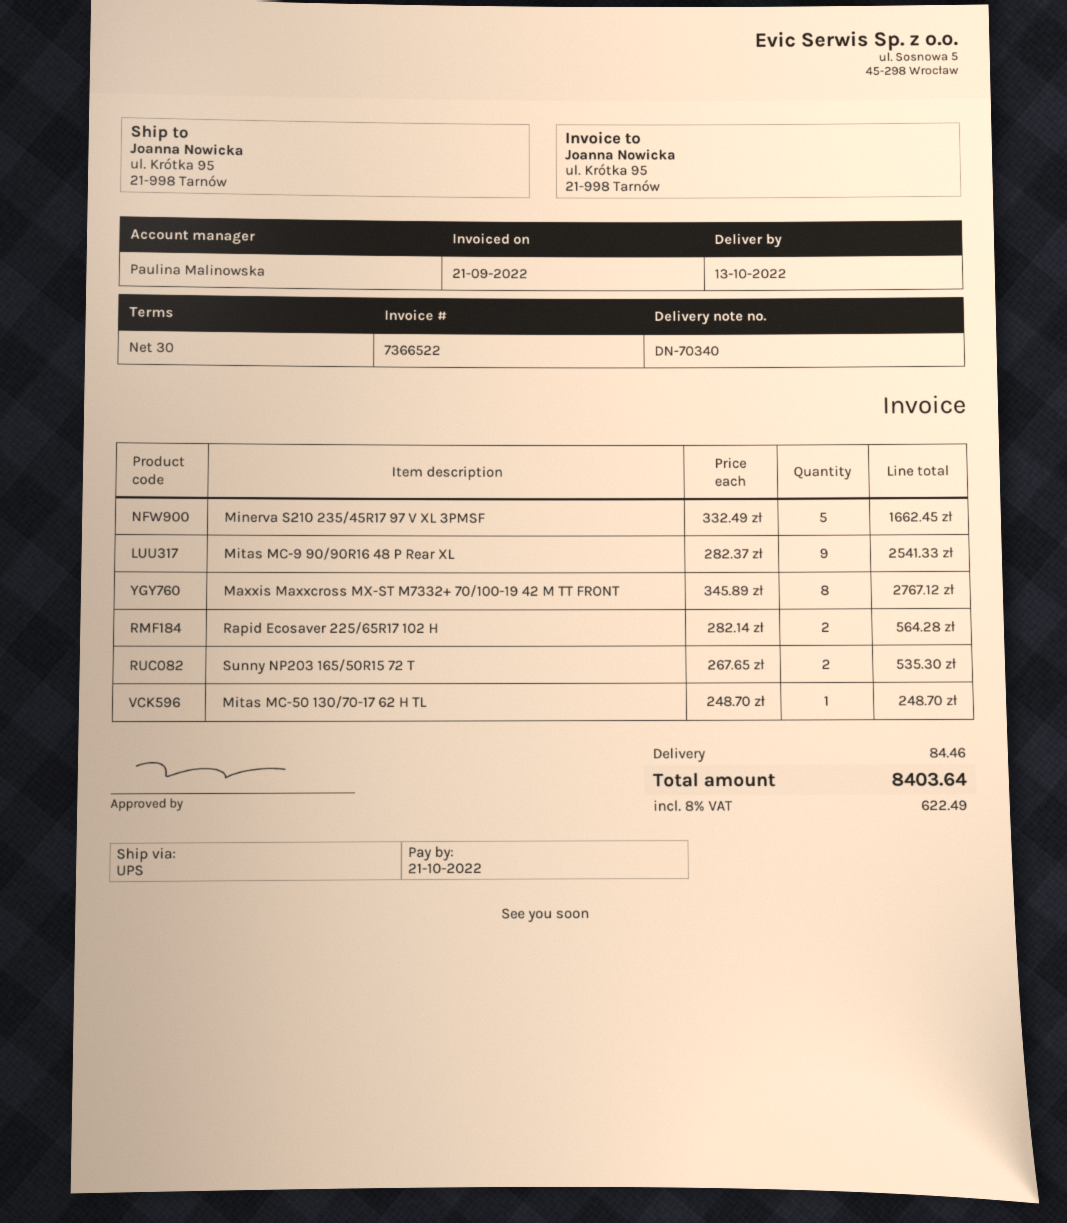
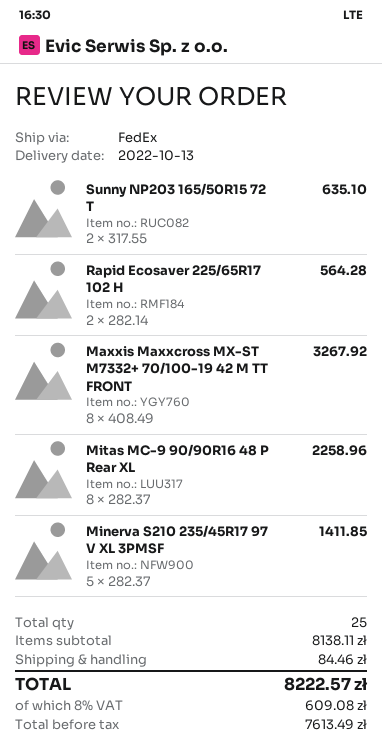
shipping method: UPS -> FedEx
Minerva S210 235/45R17 97 V XL 3PMSF: 5 x 332.49 = 1662.45 -> 5 x 282.37 = 1411.85
Mitas MC-9 90/90R16 48 P Rear XL: 9 x 282.37 = 2541.33 -> 8 x 282.37 = 2258.96
Maxxis Maxxcross MX-ST M7332+ 70/100-19 42 M TT FRONT: 8 x 345.89 = 2767.12 -> 8 x 408.49 = 3267.92
Sunny NP203 165/50R15 72 T: 2 x 267.65 = 535.30 -> 2 x 317.55 = 635.10
Mitas MC-50 130/70-17 62 H TL: 1 x 248.70 = 248.70 -> none
tax: 8% = 622.49 -> 8% = 609.08
total: 8403.64 -> 8222.57

